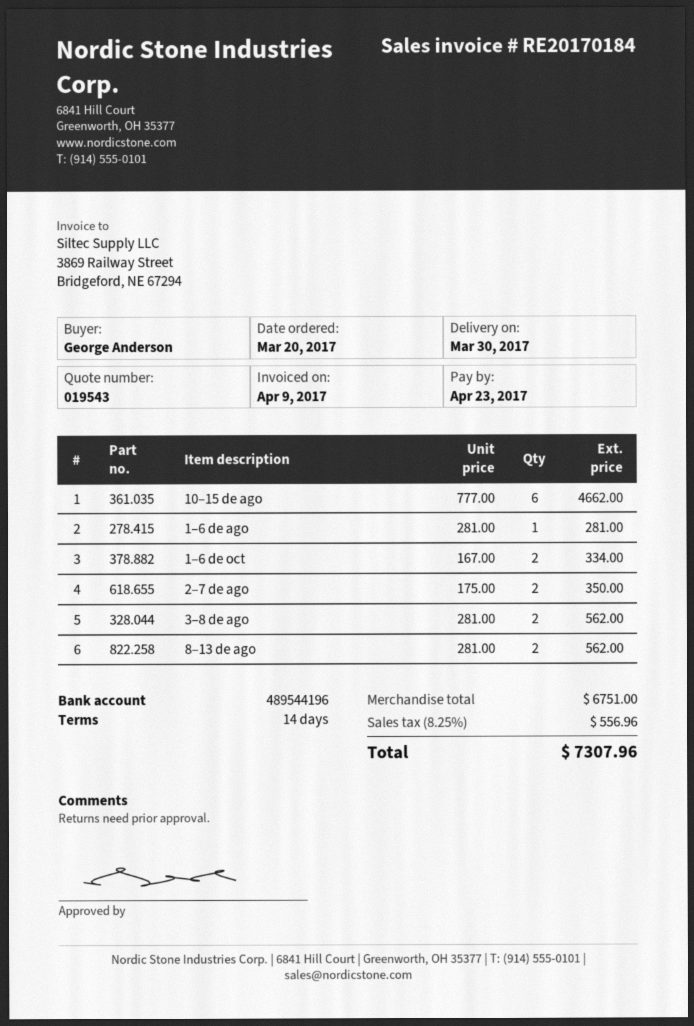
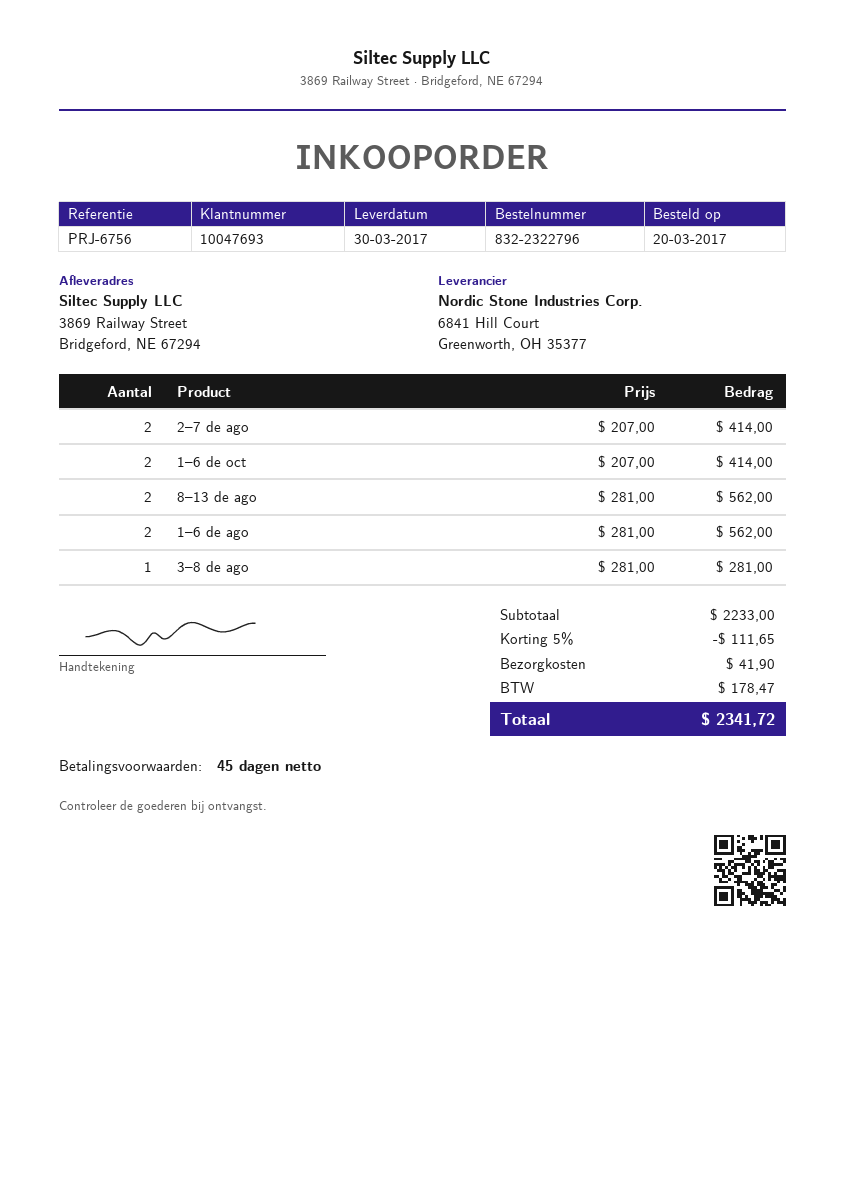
payment terms: 14 days -> 45 days
10–15 de ago: 6 x 777.00 = 4662.00 -> none
1–6 de ago: 1 x 281.00 = 281.00 -> 2 x 281.00 = 562.00
1–6 de oct: 2 x 167.00 = 334.00 -> 2 x 207.00 = 414.00
2–7 de ago: 2 x 175.00 = 350.00 -> 2 x 207.00 = 414.00
3–8 de ago: 2 x 281.00 = 562.00 -> 1 x 281.00 = 281.00
subtotal: 6751.00 -> 2233.00
discount: none -> 5% = 111.65
shipping: none -> 41.90
tax: 556.96 -> 178.47
total: 7307.96 -> 2341.72

